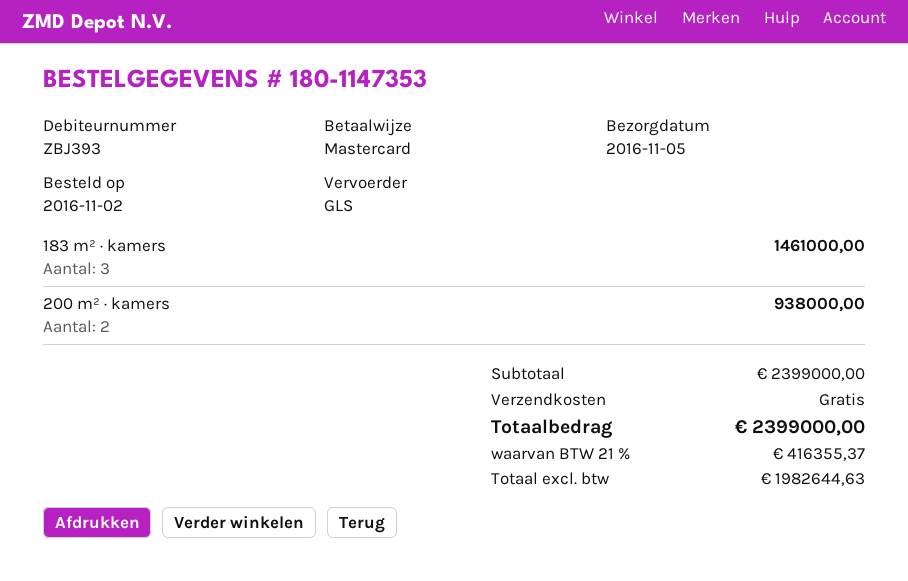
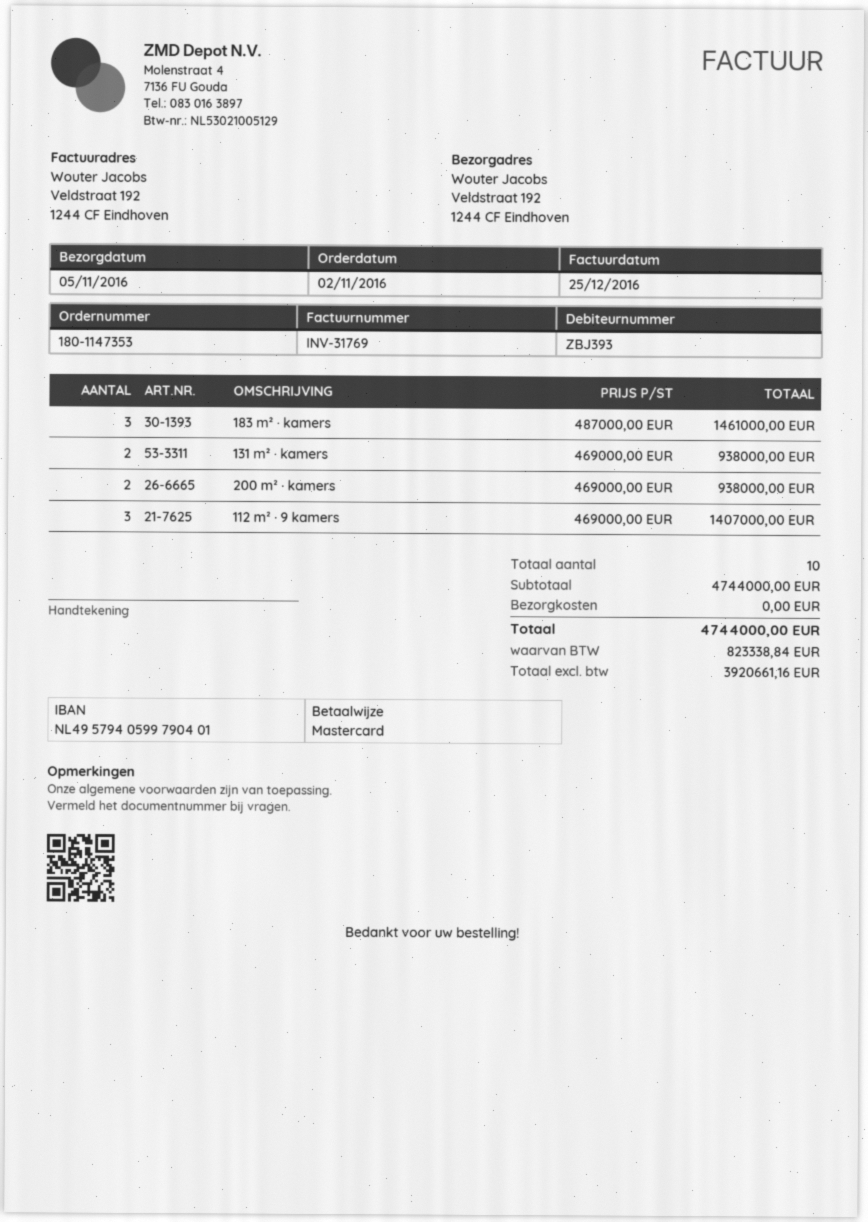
131 m² · kamers: none -> 2 for 938000.00
112 m² · 9 kamers: none -> 3 for 1407000.00
subtotal: 2399000.00 -> 4744000.00
net: 1982644.63 -> 3920661.16
tax: 416355.37 -> 823338.84
total: 2399000.00 -> 4744000.00

